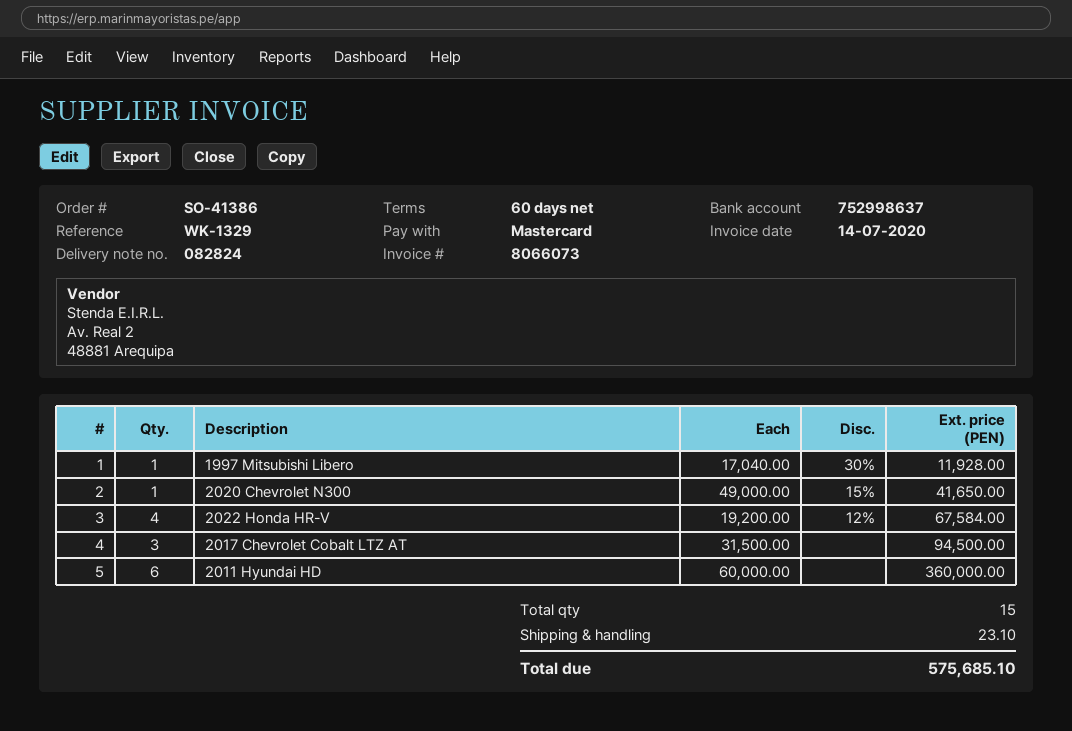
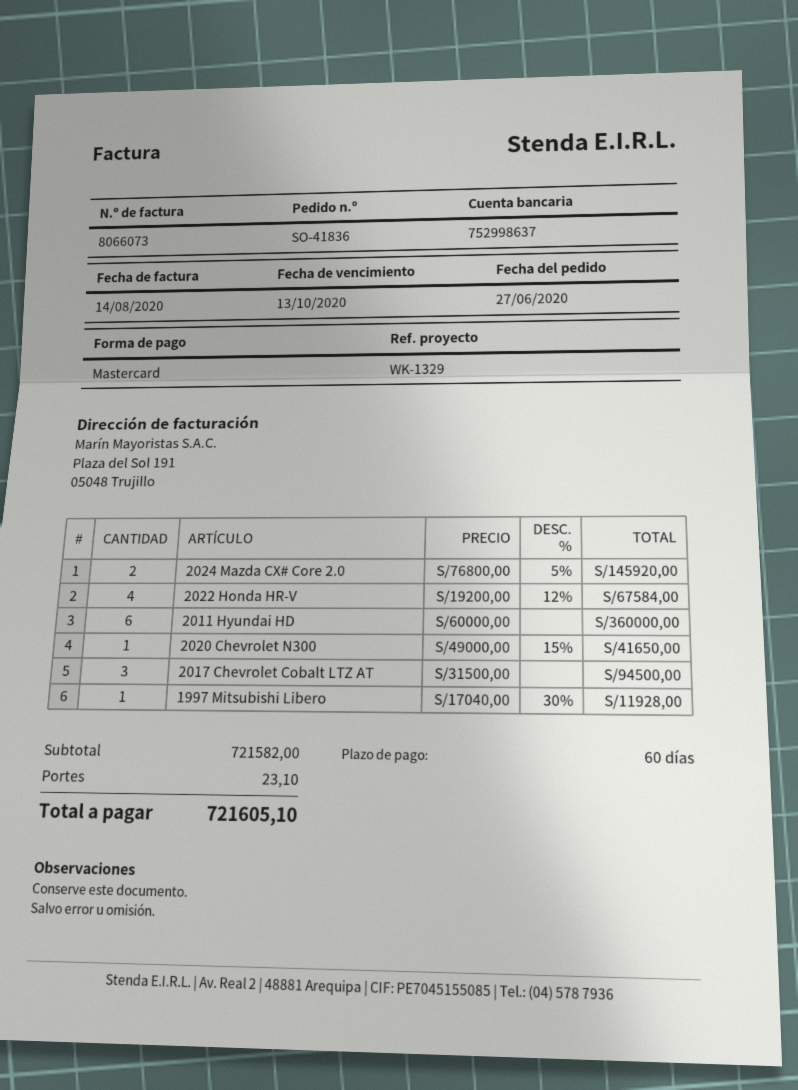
order number: SO-41386 -> SO-41836
invoice date: 2020-07-14 -> 2020-08-14
2024 Mazda CX# Core 2.0: none -> 2 x 76800.00 - 5% = 145920.00
total: 575685.10 -> 721605.10

